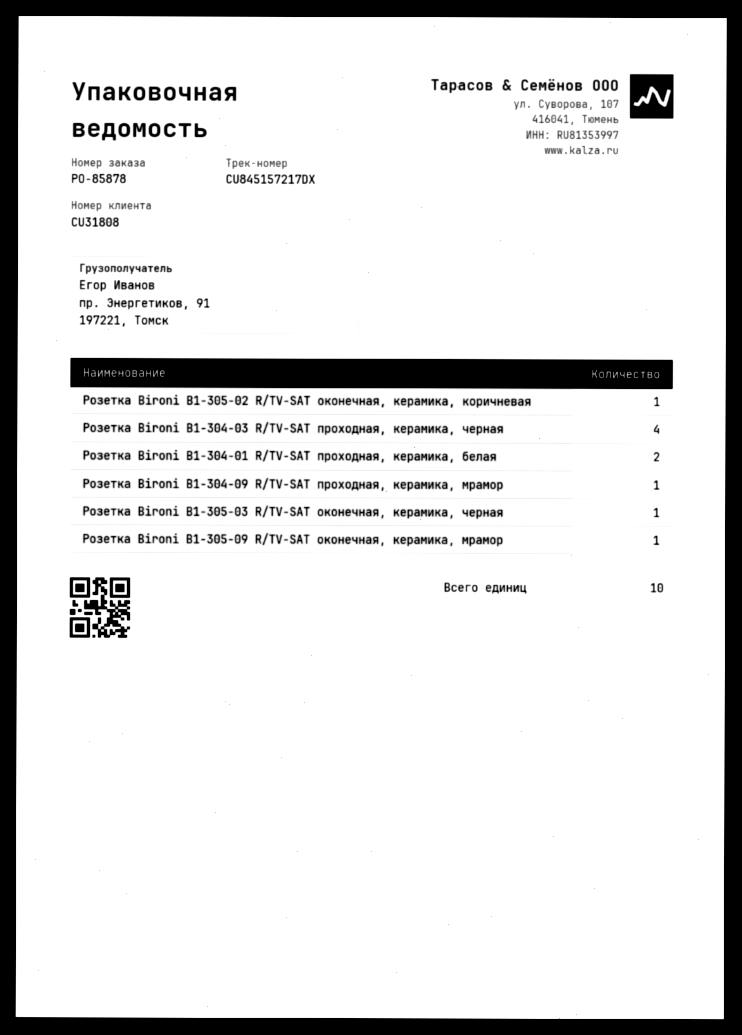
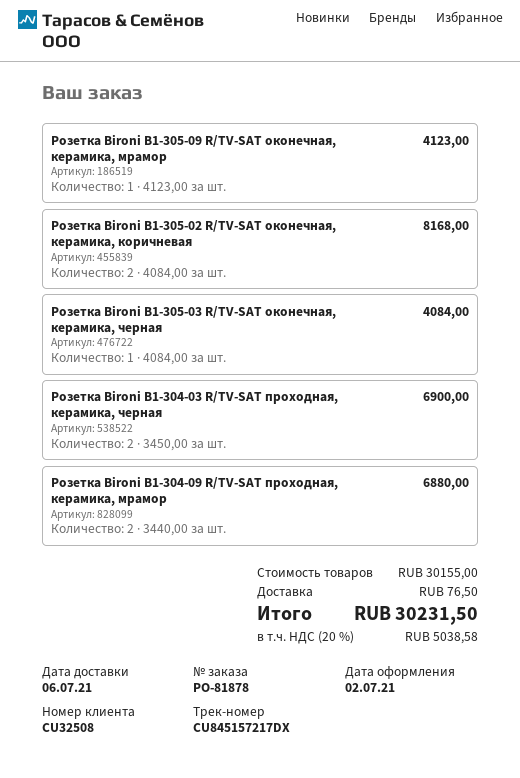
order number: PO-85878 -> PO-81878
customer number: CU31808 -> CU32508
Розетка Bironi B1-305-02 R/TV-SAT оконечная, керамика, коричневая: 1 -> 2
Розетка Bironi B1-304-03 R/TV-SAT проходная, керамика, черная: 4 -> 2
Розетка Bironi B1-304-01 R/TV-SAT проходная, керамика, белая: 2 -> none
Розетка Bironi B1-304-09 R/TV-SAT проходная, керамика, мрамор: 1 -> 2

